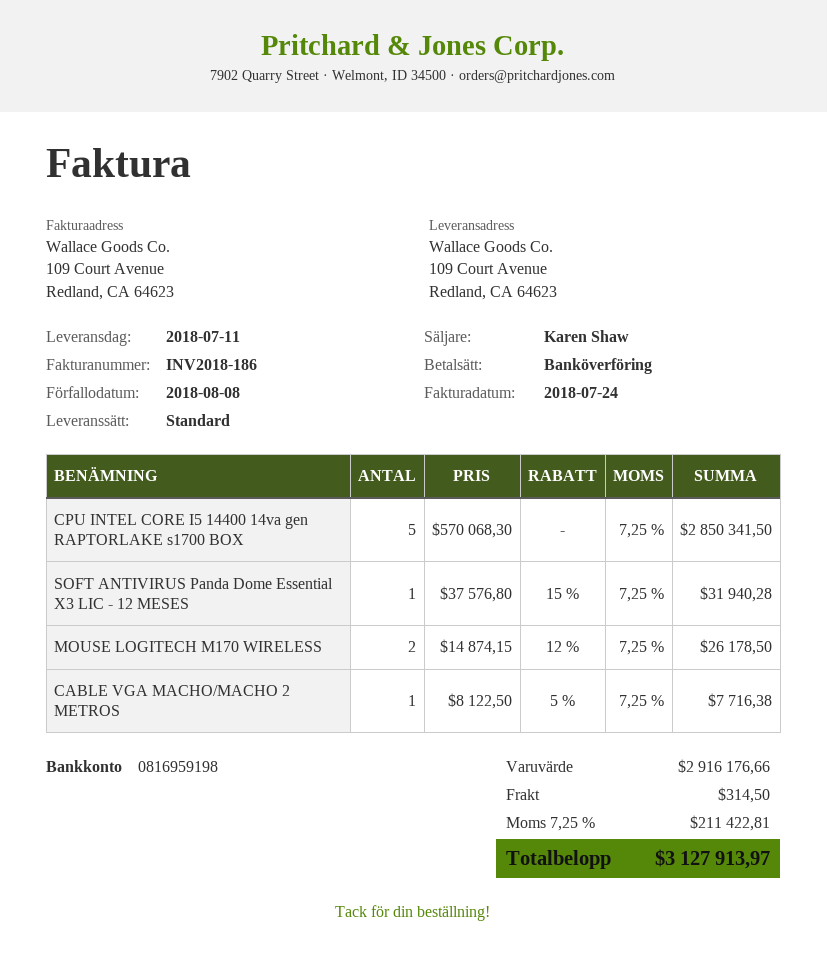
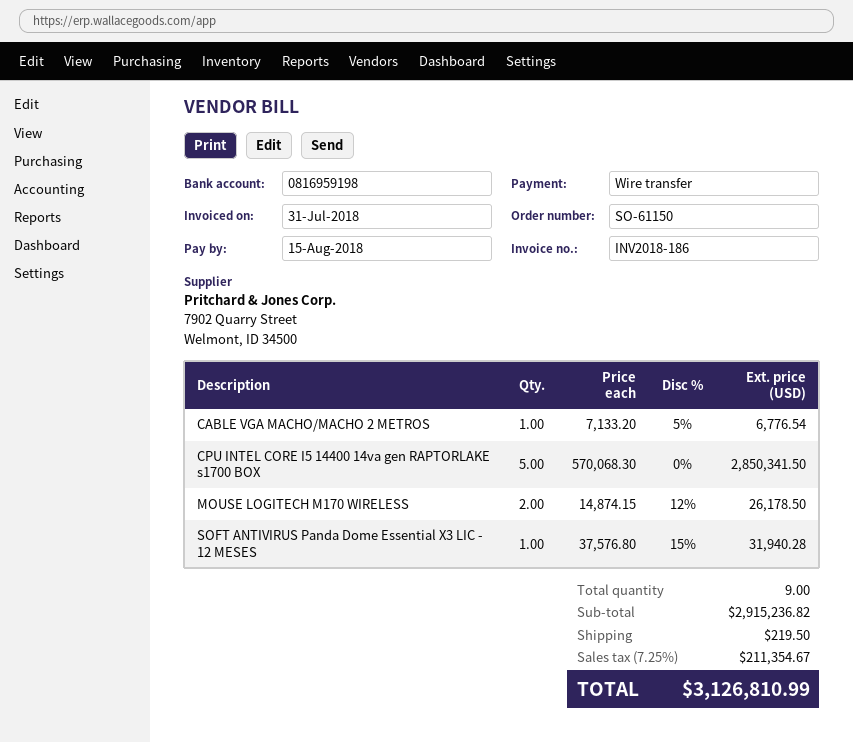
invoice date: 2018-07-24 -> 2018-07-31
due date: 2018-08-08 -> 2018-08-15
CABLE VGA MACHO/MACHO 2 METROS: 1 x 8122.50 - 5% = 7716.38 -> 1 x 7133.20 - 5% = 6776.54
subtotal: 2916176.66 -> 2915236.82
shipping: 314.50 -> 219.50
tax: 7.25% = 211422.81 -> 7.25% = 211354.67
total: 3127913.97 -> 3126810.99

